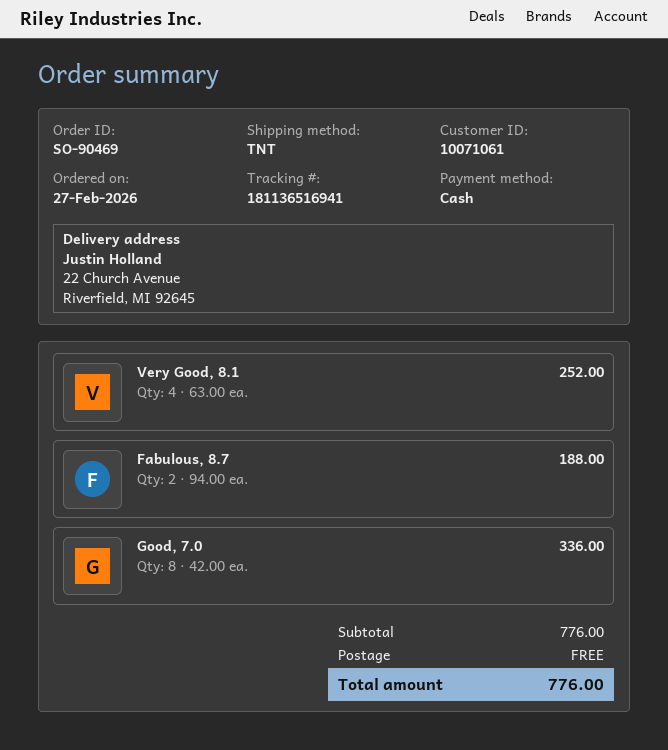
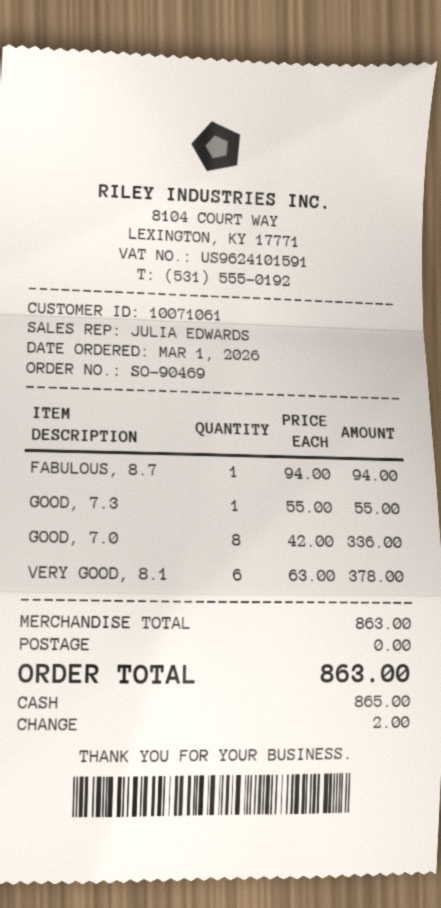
order date: 2026-02-27 -> 2026-03-01
Very Good, 8.1: 4 x 63.00 = 252.00 -> 6 x 63.00 = 378.00
Fabulous, 8.7: 2 x 94.00 = 188.00 -> 1 x 94.00 = 94.00
GOOD, 7.3: none -> 1 x 55.00 = 55.00
subtotal: 776.00 -> 863.00
total: 776.00 -> 863.00

